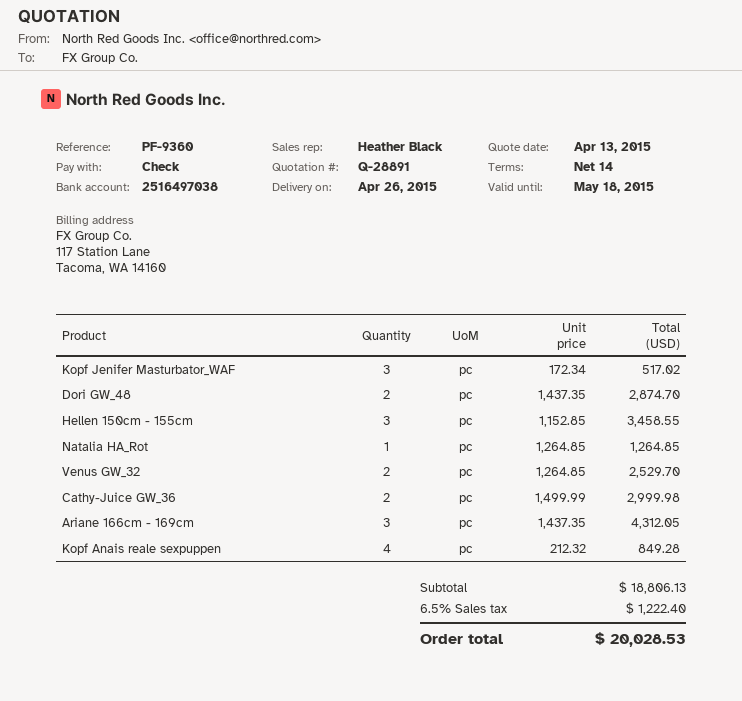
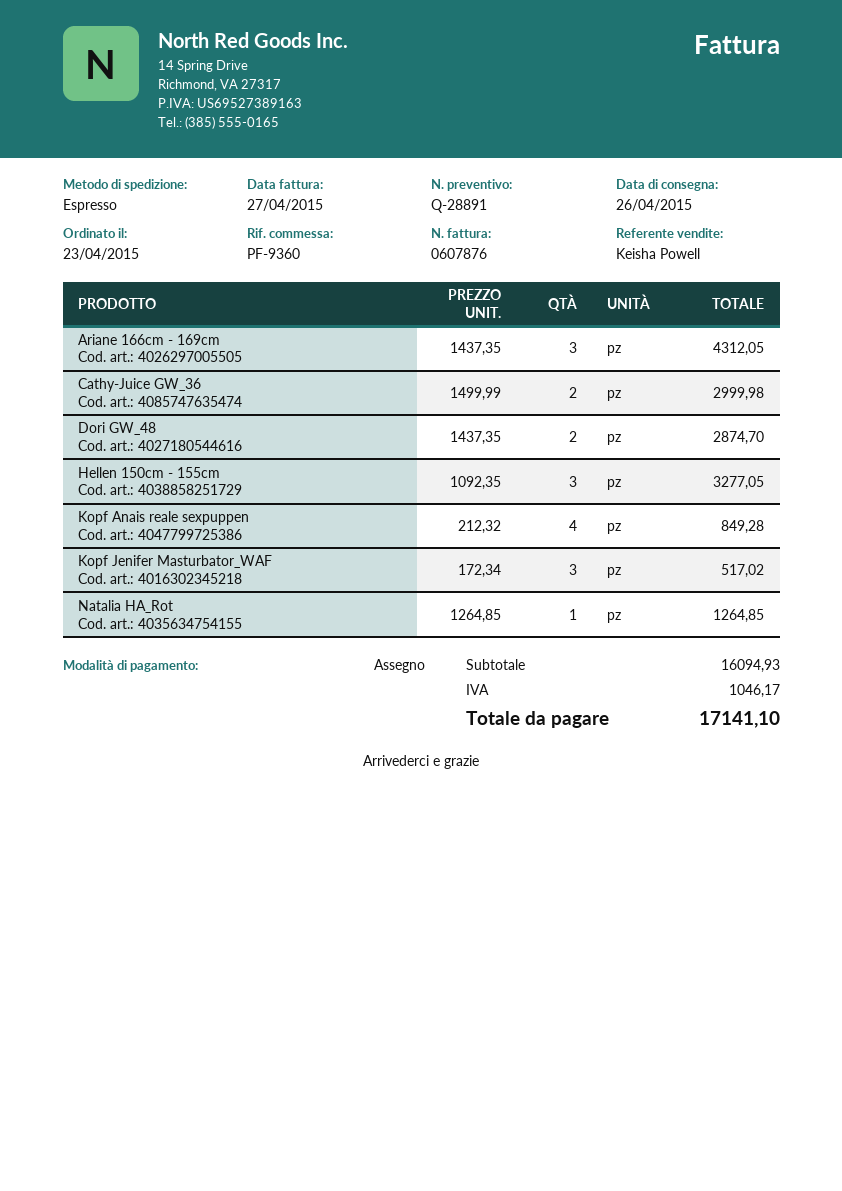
sales rep: Heather Black -> Keisha Powell
Hellen 150cm - 155cm: 3 x 1152.85 = 3458.55 -> 3 x 1092.35 = 3277.05
Venus GW_32: 2 x 1264.85 = 2529.70 -> none
subtotal: 18806.13 -> 16094.93
tax: 1222.40 -> 1046.17
total: 20028.53 -> 17141.10

